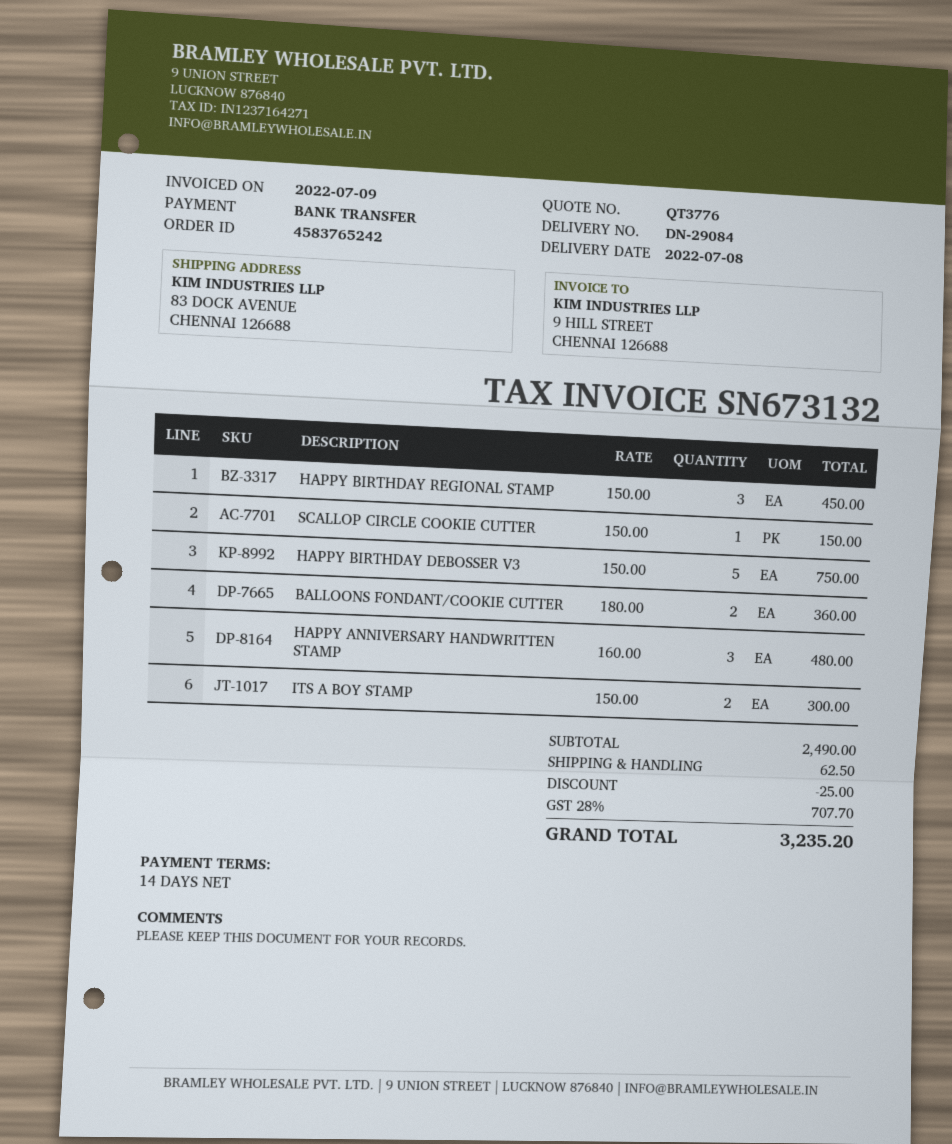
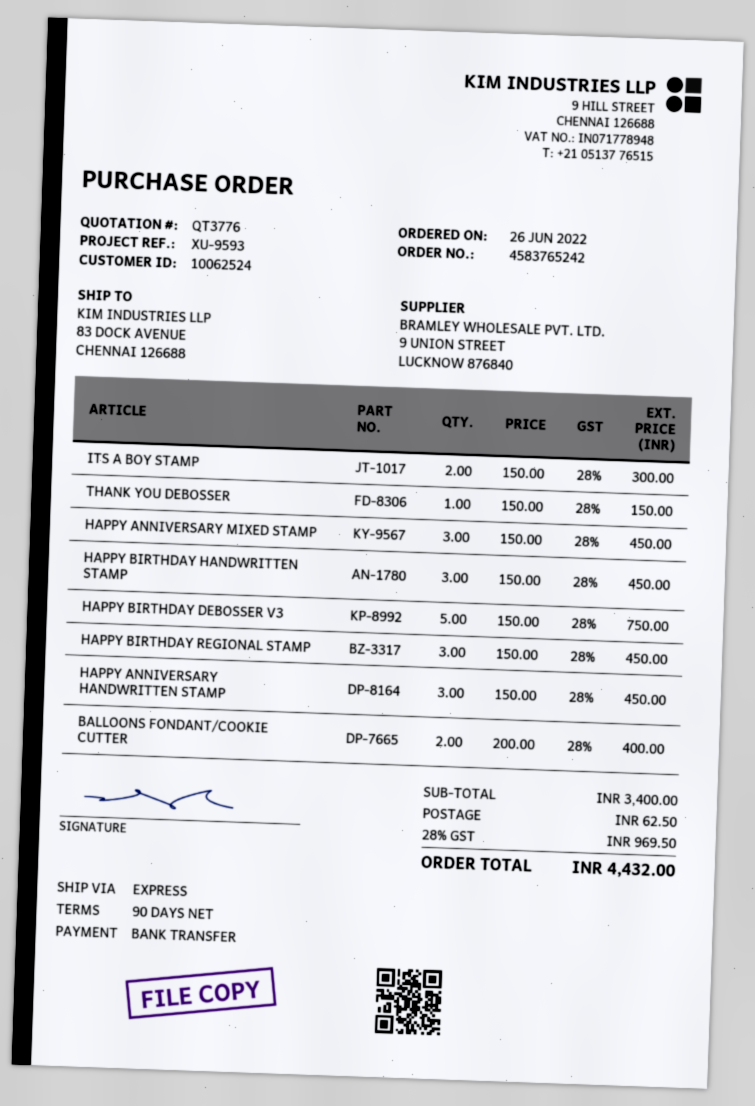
payment terms: 14 days -> 90 days
SCALLOP CIRCLE COOKIE CUTTER: 1 x 150.00 = 150.00 -> none
BALLOONS FONDANT/COOKIE CUTTER: 2 x 180.00 = 360.00 -> 2 x 200.00 = 400.00
HAPPY ANNIVERSARY HANDWRITTEN STAMP: 3 x 160.00 = 480.00 -> 3 x 150.00 = 450.00
THANK YOU DEBOSSER: none -> 1 x 150.00 = 150.00
HAPPY ANNIVERSARY MIXED STAMP: none -> 3 x 150.00 = 450.00
HAPPY BIRTHDAY HANDWRITTEN STAMP: none -> 3 x 150.00 = 450.00
subtotal: 2490.00 -> 3400.00
discount: 25.00 -> none
tax: 28% = 707.70 -> 28% = 969.50
total: 3235.20 -> 4432.00

